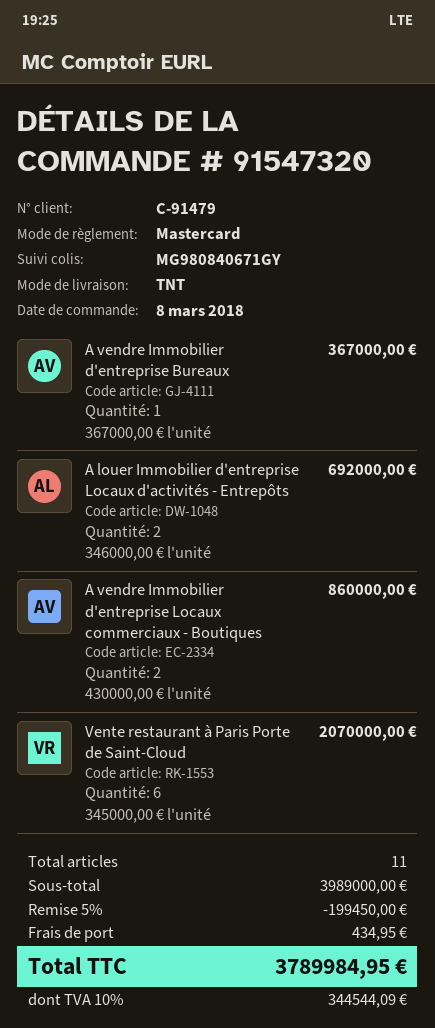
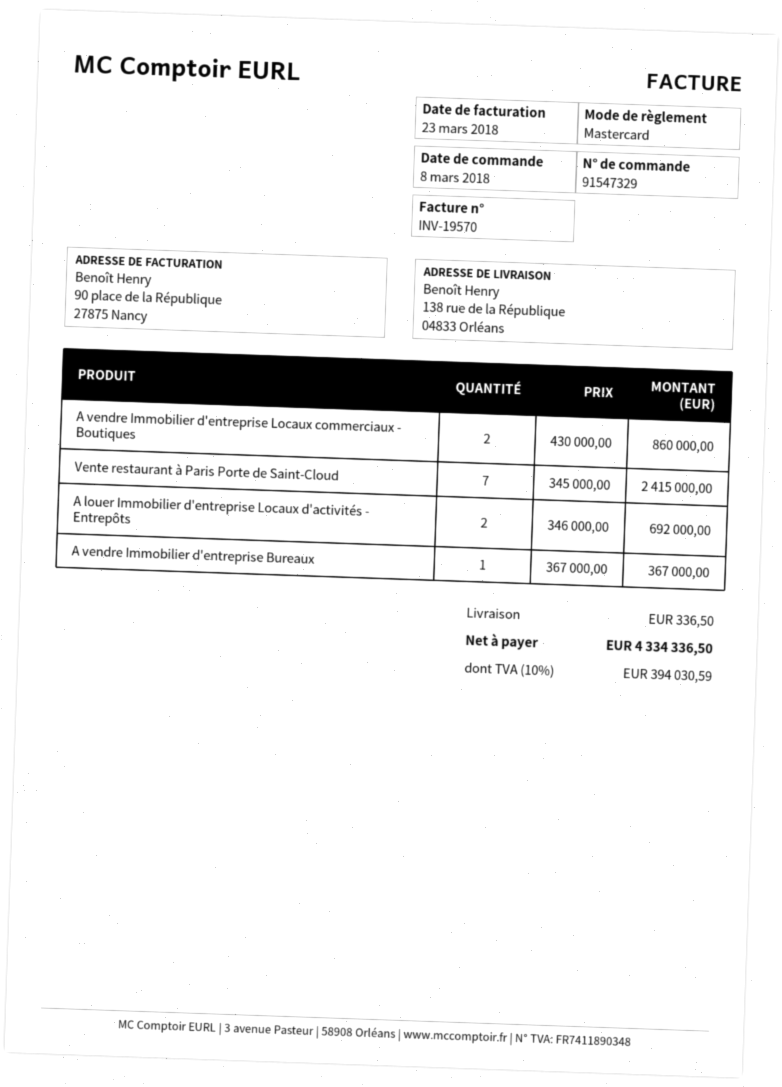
order number: 91547320 -> 91547329
Vente restaurant à Paris Porte de Saint-Cloud: 6 x 345000.00 = 2070000.00 -> 7 x 345000.00 = 2415000.00
discount: 5% = 199450.00 -> none
shipping: 434.95 -> 336.50
tax: 10% = 344544.09 -> 10% = 394030.59
total: 3789984.95 -> 4334336.50

